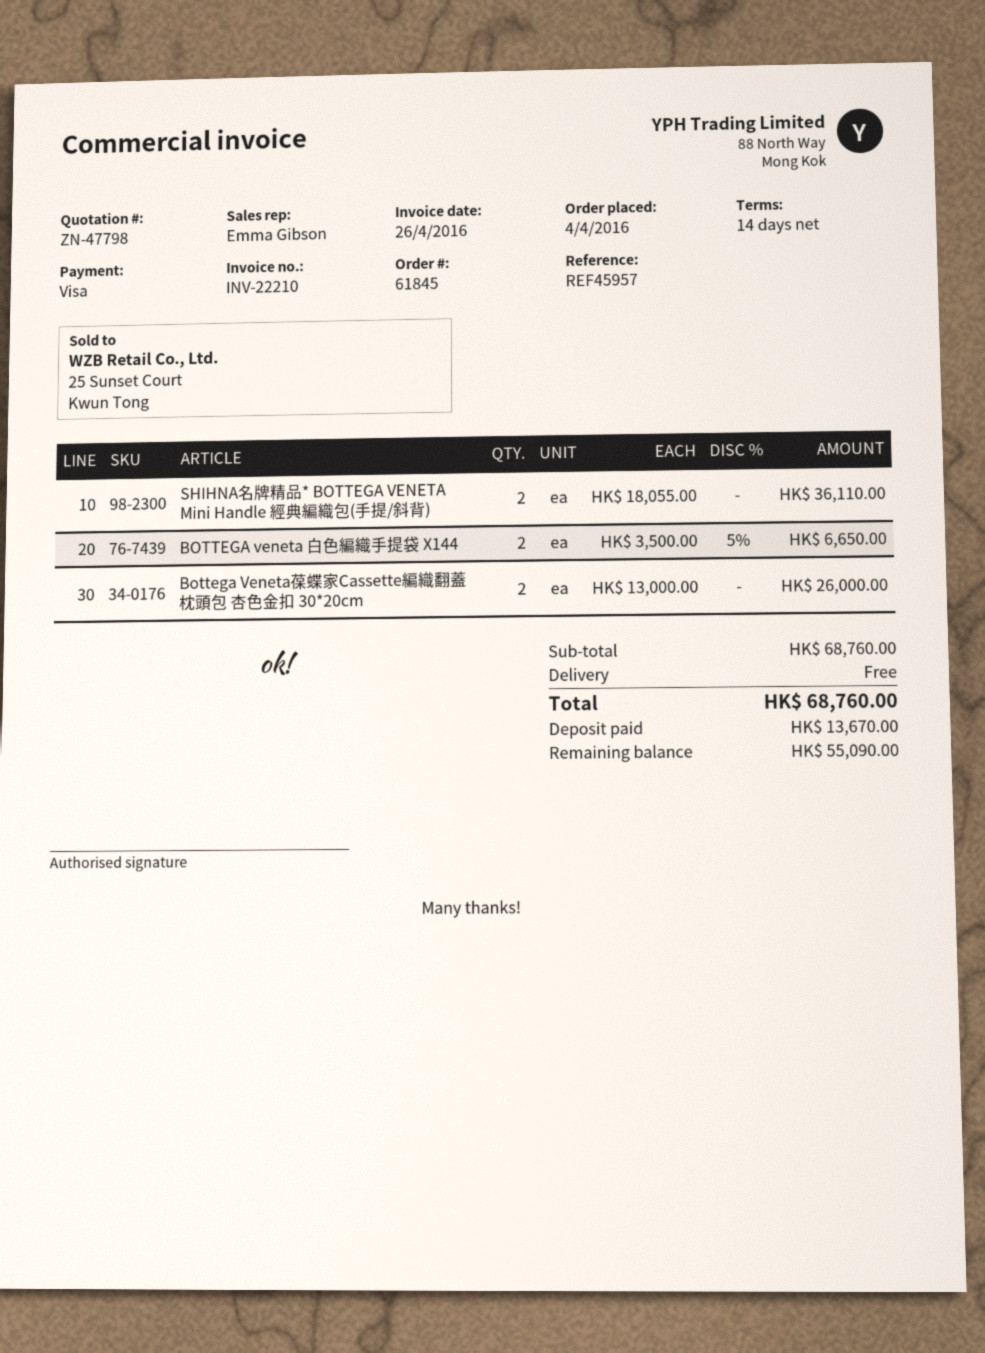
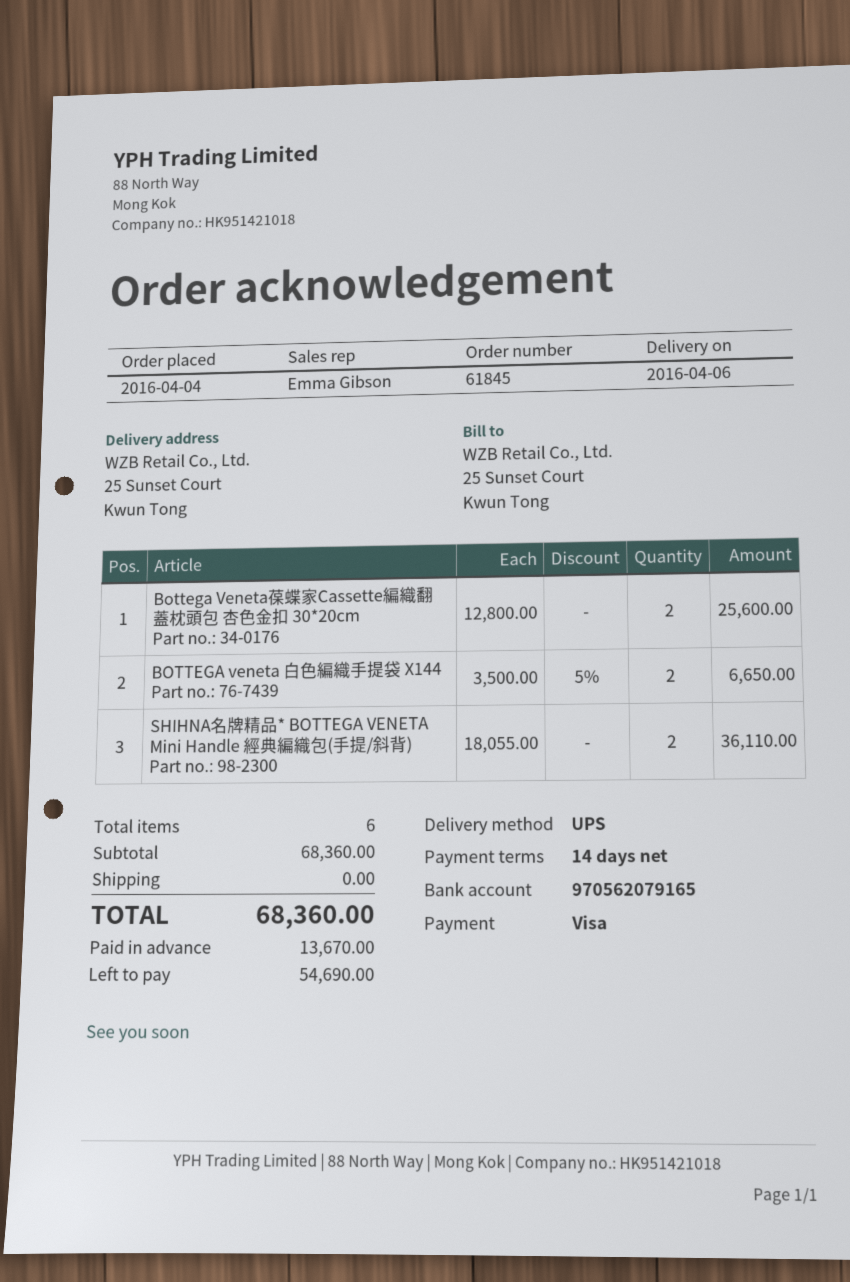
Bottega Veneta葆蝶家Cassette編織翻蓋枕頭包 杏色金扣 30*20cm: 2 x 13000.00 = 26000.00 -> 2 x 12800.00 = 25600.00
subtotal: 68760.00 -> 68360.00
total: 68760.00 -> 68360.00
balance: 55090.00 -> 54690.00

